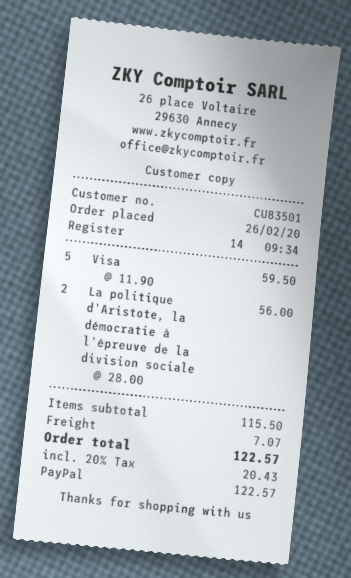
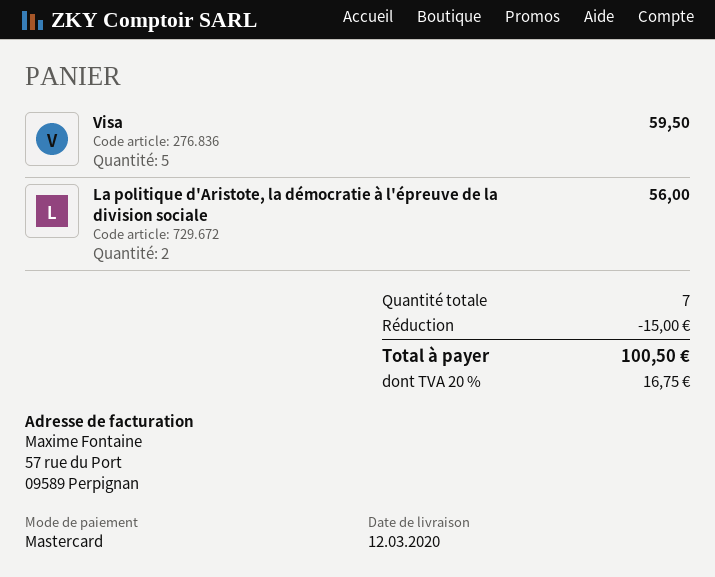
payment method: PayPal -> Mastercard
discount: none -> 15.00
shipping: 7.07 -> none
tax: 20% = 20.43 -> 20% = 16.75
total: 122.57 -> 100.50

